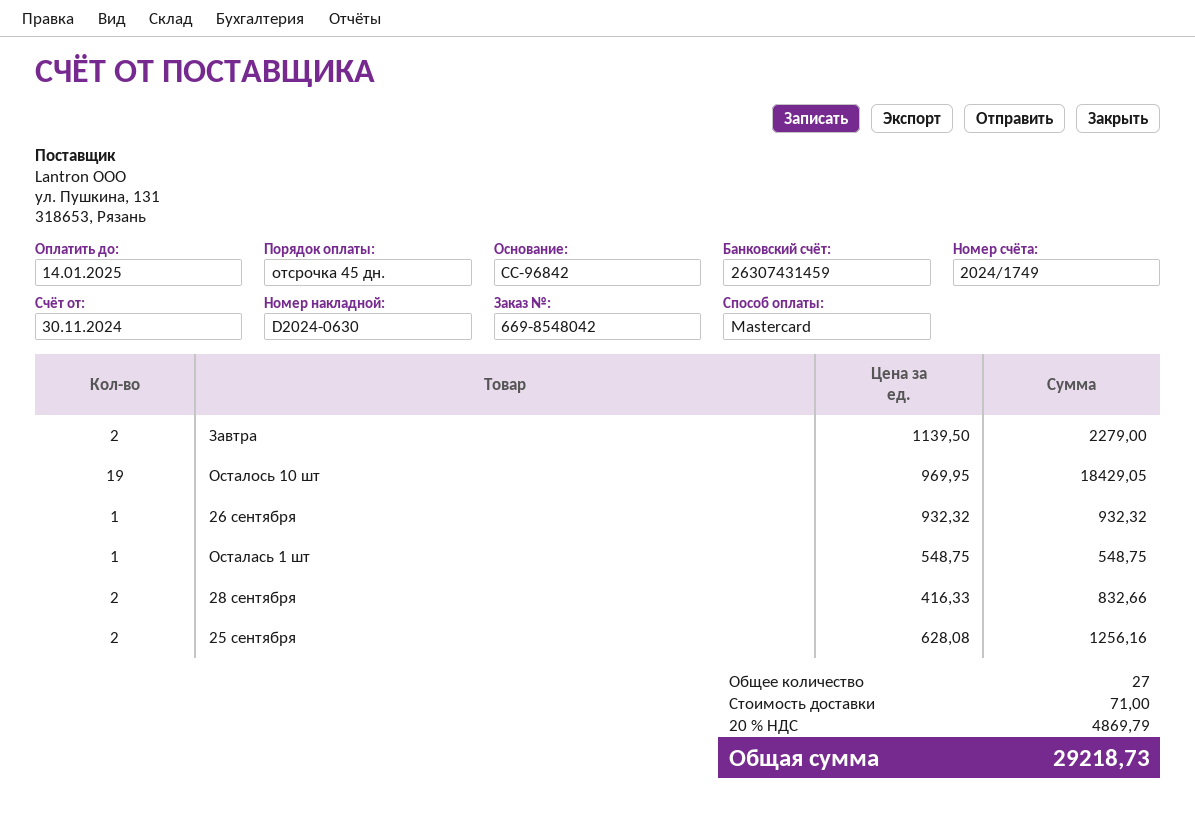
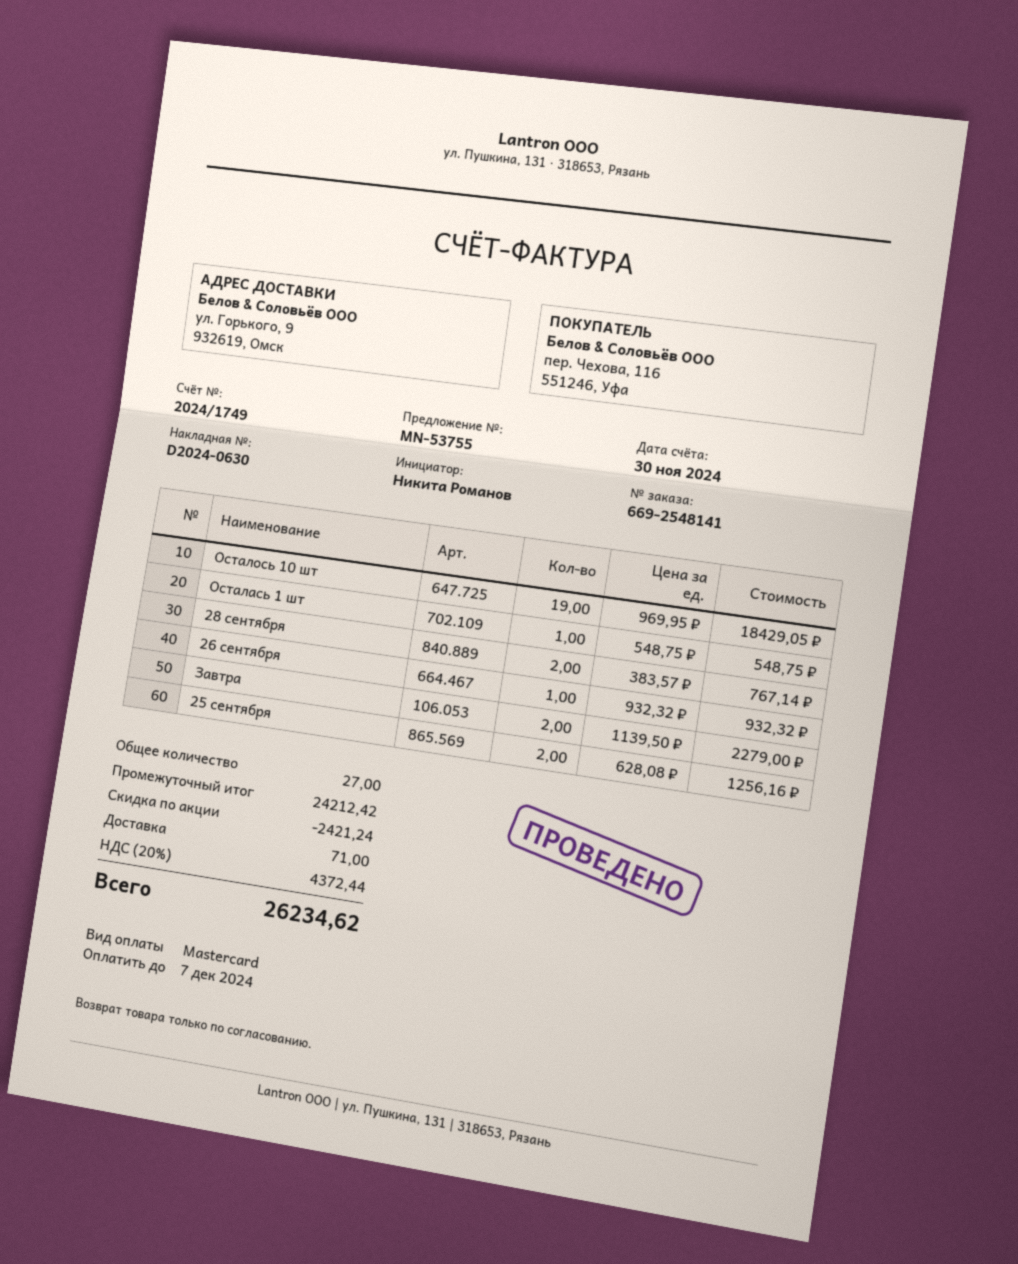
order number: 669-8548042 -> 669-2548141
due date: 2025-01-14 -> 2024-12-07
28 сентября: 2 x 416.33 = 832.66 -> 2 x 383.57 = 767.14
discount: none -> 2421.24
tax: 20% = 4869.79 -> 20% = 4372.44
total: 29218.73 -> 26234.62

